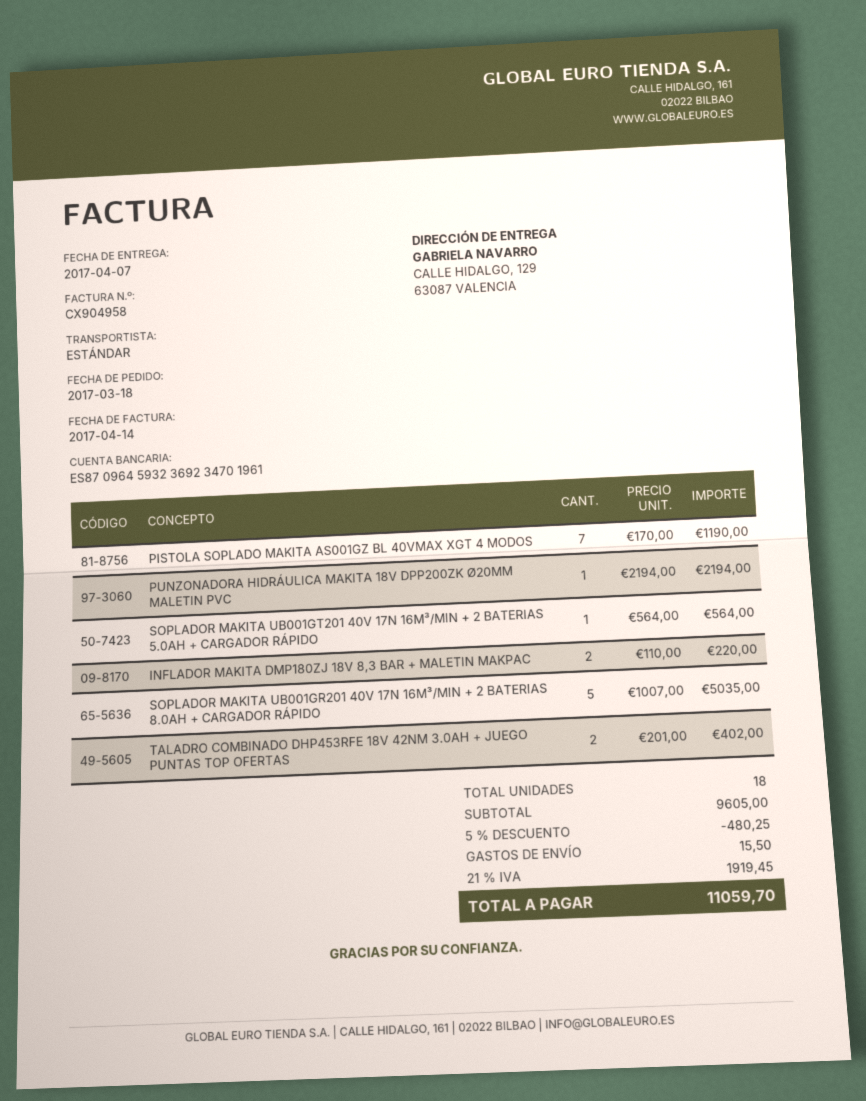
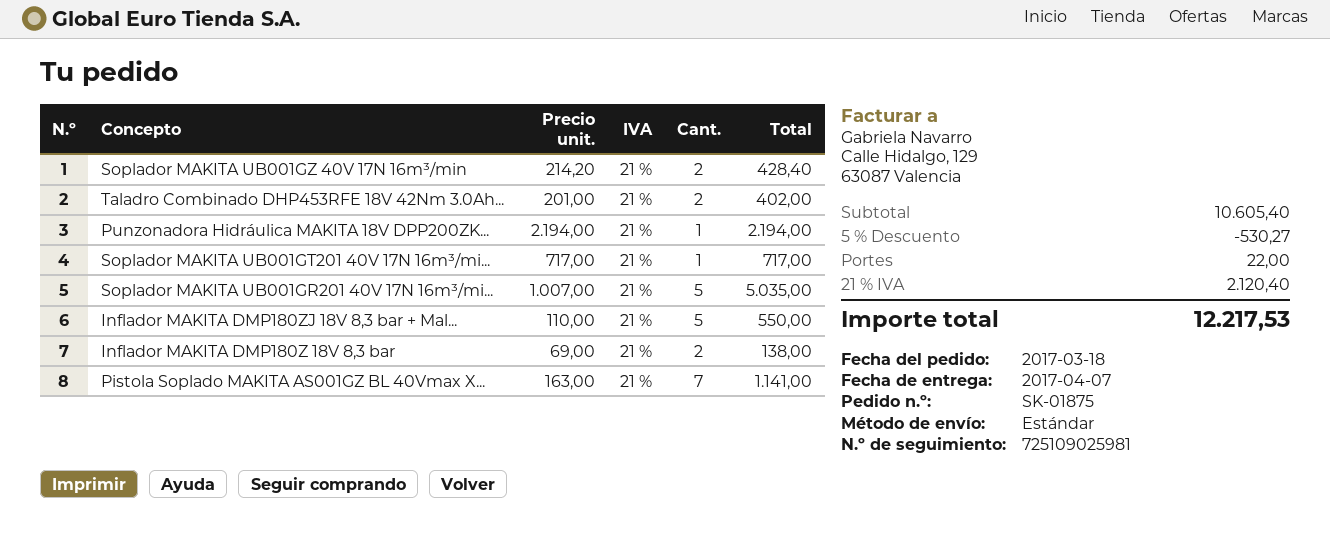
PISTOLA SOPLADO MAKITA AS001GZ BL 40VMAX XGT 4 MODOS: 7 x 170.00 = 1190.00 -> 7 x 163.00 = 1141.00
SOPLADOR MAKITA UB001GT201 40V 17N 16M³/MIN + 2 BATERIAS 5.0AH + CARGADOR RÁPIDO: 1 x 564.00 = 564.00 -> 1 x 717.00 = 717.00
INFLADOR MAKITA DMP180ZJ 18V 8,3 BAR + MALETIN MAKPAC: 2 x 110.00 = 220.00 -> 5 x 110.00 = 550.00
Soplador MAKITA UB001GZ 40V 17N 16m³/min: none -> 2 x 214.20 = 428.40
Inflador MAKITA DMP180Z 18V 8,3 bar: none -> 2 x 69.00 = 138.00
subtotal: 9605.00 -> 10605.40
discount: 5% = 480.25 -> 5% = 530.27
shipping: 15.50 -> 22.00
tax: 21% = 1919.45 -> 21% = 2120.40
total: 11059.70 -> 12217.53

